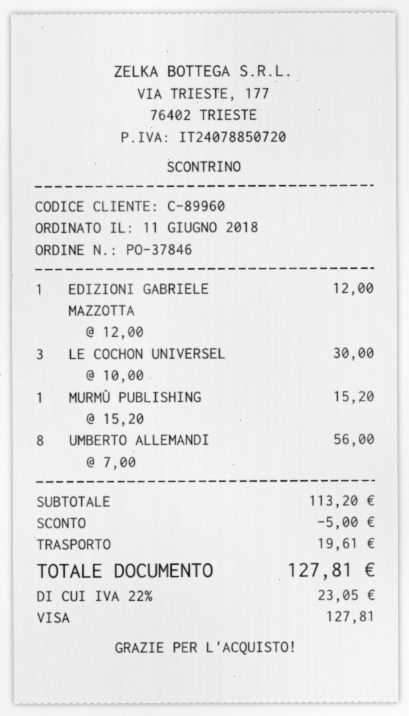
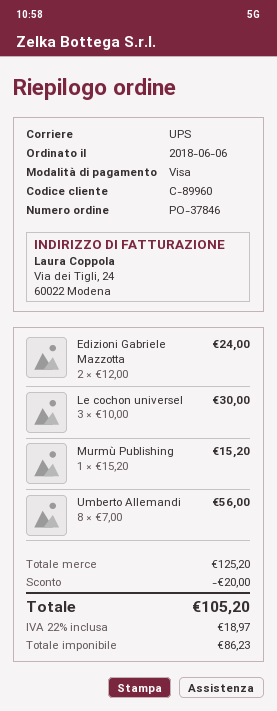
order date: 2018-06-11 -> 2018-06-06
EDIZIONI GABRIELE MAZZOTTA: 1 x 12.00 = 12.00 -> 2 x 12.00 = 24.00
subtotal: 113.20 -> 125.20
discount: 5.00 -> 20.00
shipping: 19.61 -> none
tax: 22% = 23.05 -> 22% = 18.97
total: 127.81 -> 105.20

